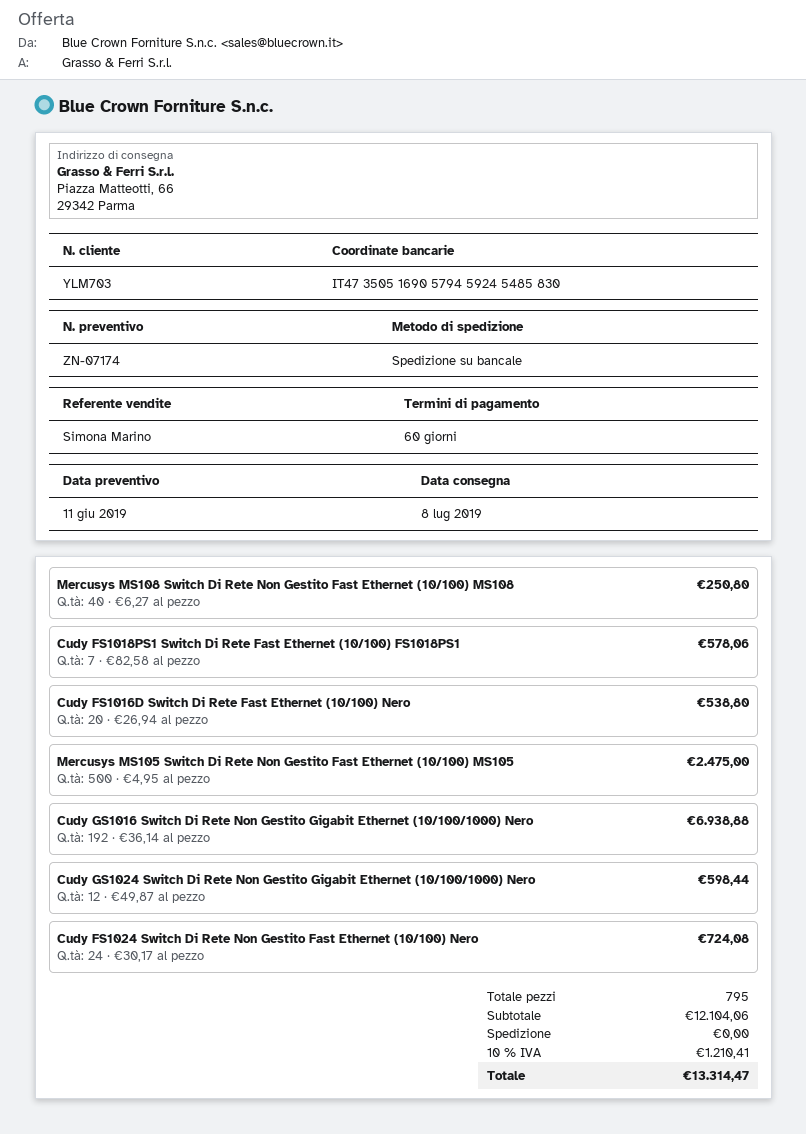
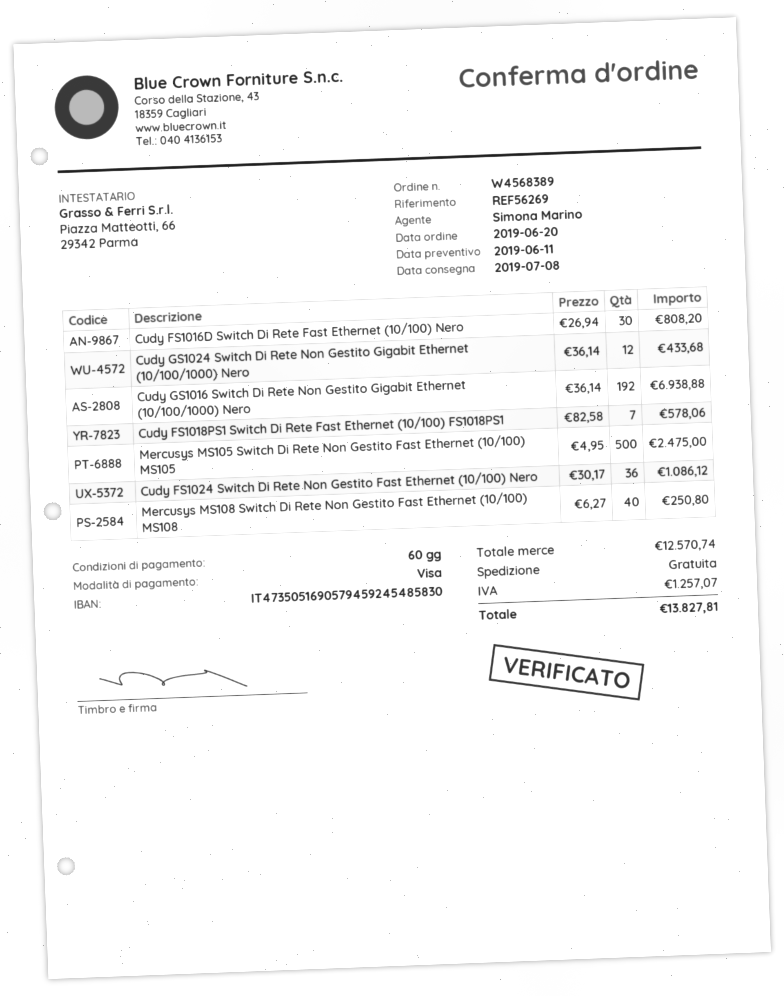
Cudy FS1016D Switch Di Rete Fast Ethernet (10/100) Nero: 20 x 26.94 = 538.80 -> 30 x 26.94 = 808.20
Cudy GS1024 Switch Di Rete Non Gestito Gigabit Ethernet (10/100/1000) Nero: 12 x 49.87 = 598.44 -> 12 x 36.14 = 433.68
Cudy FS1024 Switch Di Rete Non Gestito Fast Ethernet (10/100) Nero: 24 x 30.17 = 724.08 -> 36 x 30.17 = 1086.12
subtotal: 12104.06 -> 12570.74
tax: 1210.41 -> 1257.07
total: 13314.47 -> 13827.81

